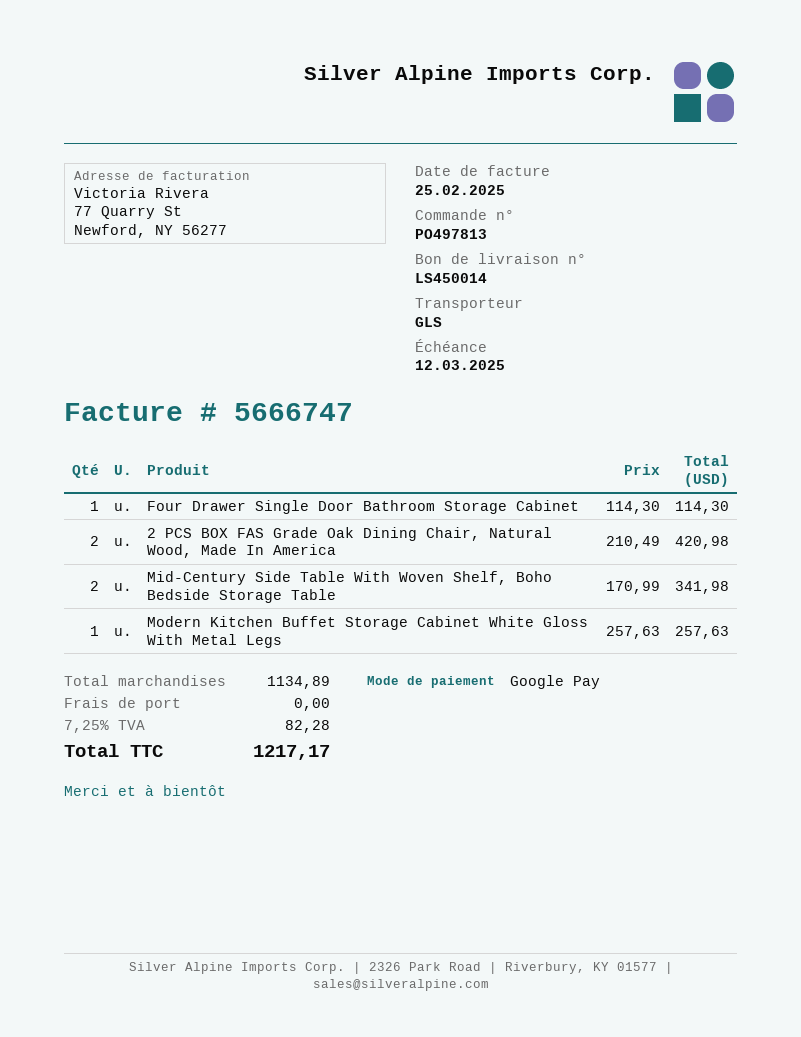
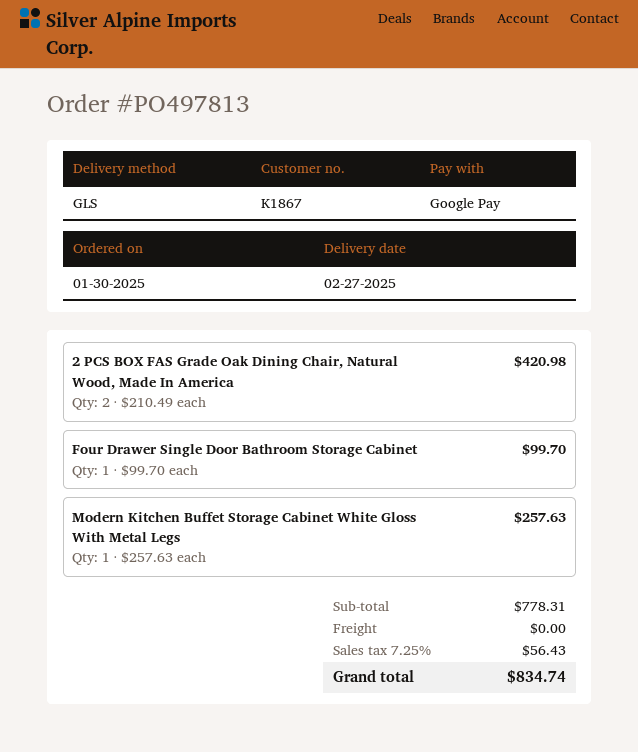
Four Drawer Single Door Bathroom Storage Cabinet: 1 x 114.30 = 114.30 -> 1 x 99.70 = 99.70
Mid-Century Side Table With Woven Shelf, Boho Bedside Storage Table: 2 x 170.99 = 341.98 -> none
subtotal: 1134.89 -> 778.31
tax: 7.25% = 82.28 -> 7.25% = 56.43
total: 1217.17 -> 834.74

